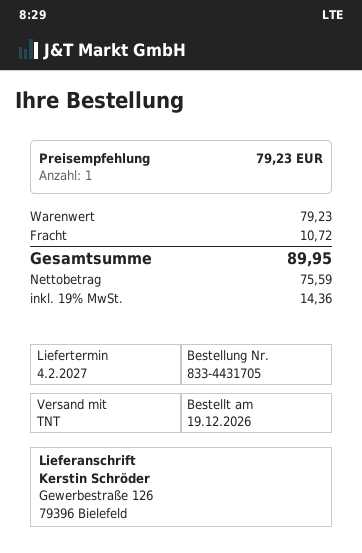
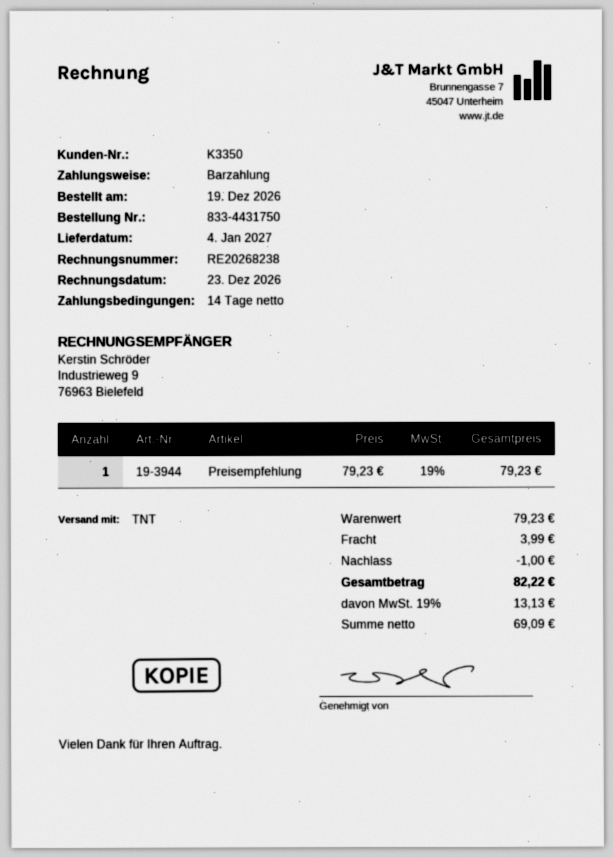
order number: 833-4431705 -> 833-4431750
delivery date: 2027-02-04 -> 2027-01-04
discount: none -> 1.00
shipping: 10.72 -> 3.99
net: 75.59 -> 69.09
tax: 19% = 14.36 -> 19% = 13.13
total: 89.95 -> 82.22

